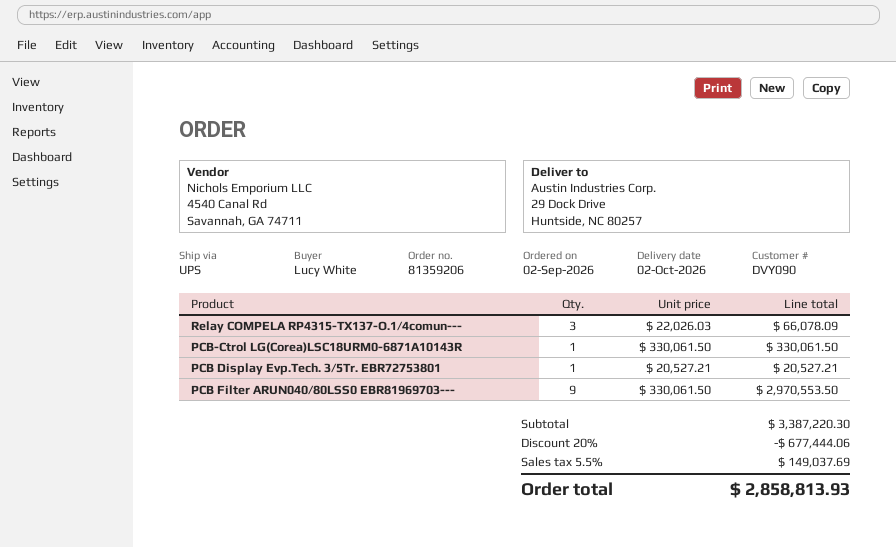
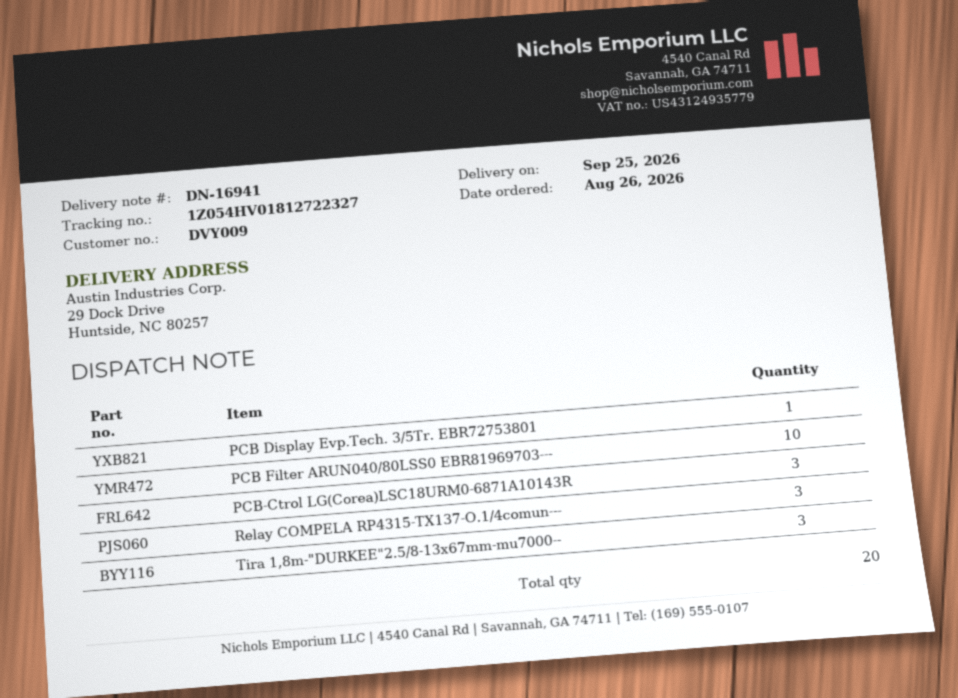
order date: 2026-09-02 -> 2026-08-26
delivery date: 2026-10-02 -> 2026-09-25
customer number: DVY090 -> DVY009
PCB-Ctrol LG(Corea)LSC18URM0-6871A10143R: 1 -> 3
PCB Filter ARUN040/80LSS0 EBR81969703---: 9 -> 10
Tira 1,8m-"DURKEE"2.5/8-13x67mm-mu7000--: none -> 3

